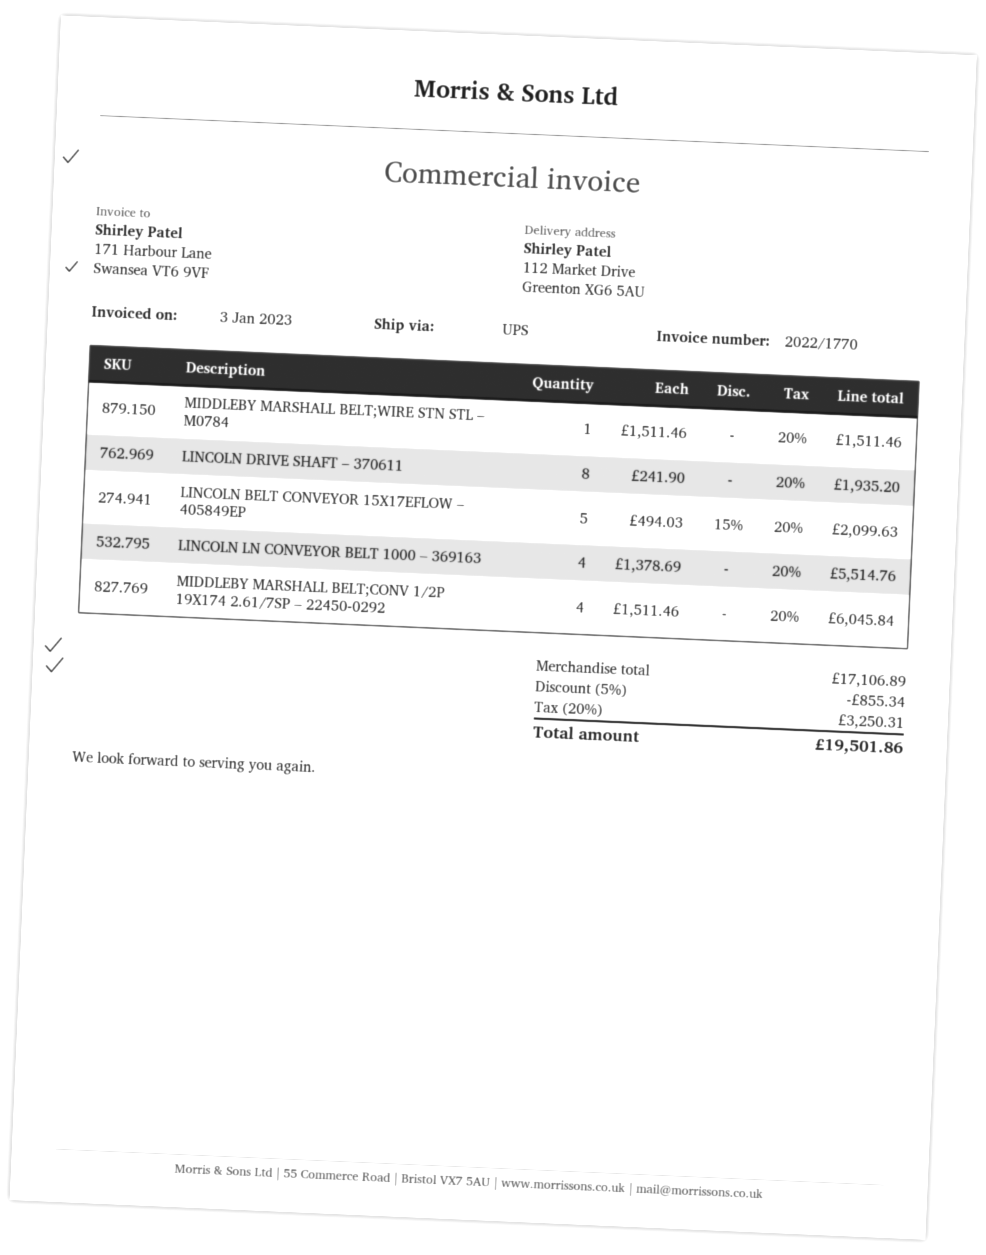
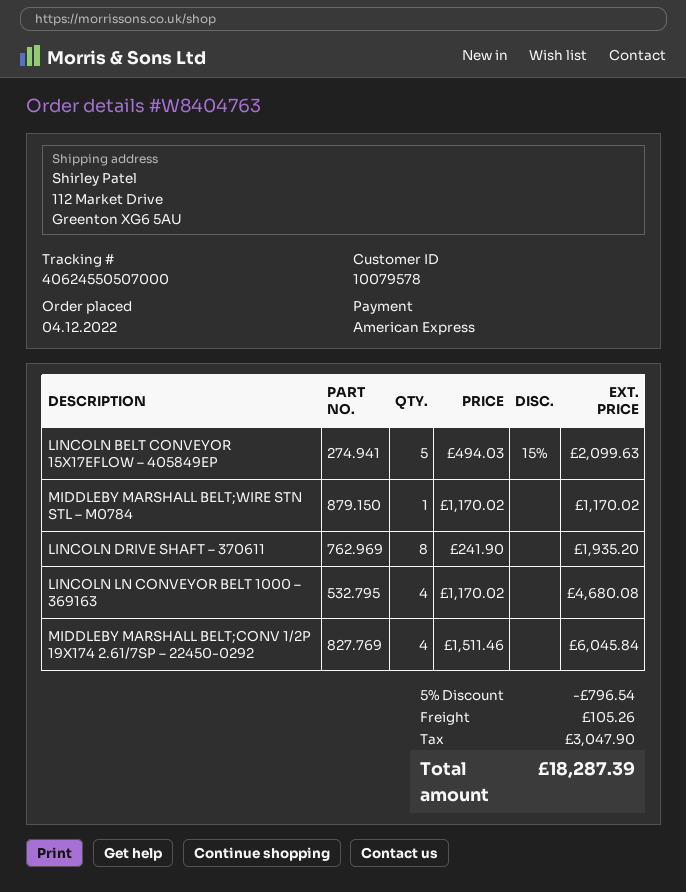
MIDDLEBY MARSHALL BELT;WIRE STN STL – M0784: 1 x 1511.46 = 1511.46 -> 1 x 1170.02 = 1170.02
LINCOLN LN CONVEYOR BELT 1000 – 369163: 4 x 1378.69 = 5514.76 -> 4 x 1170.02 = 4680.08
discount: 5% = 855.34 -> 5% = 796.54
shipping: none -> 105.26
tax: 3250.31 -> 3047.90
total: 19501.86 -> 18287.39

